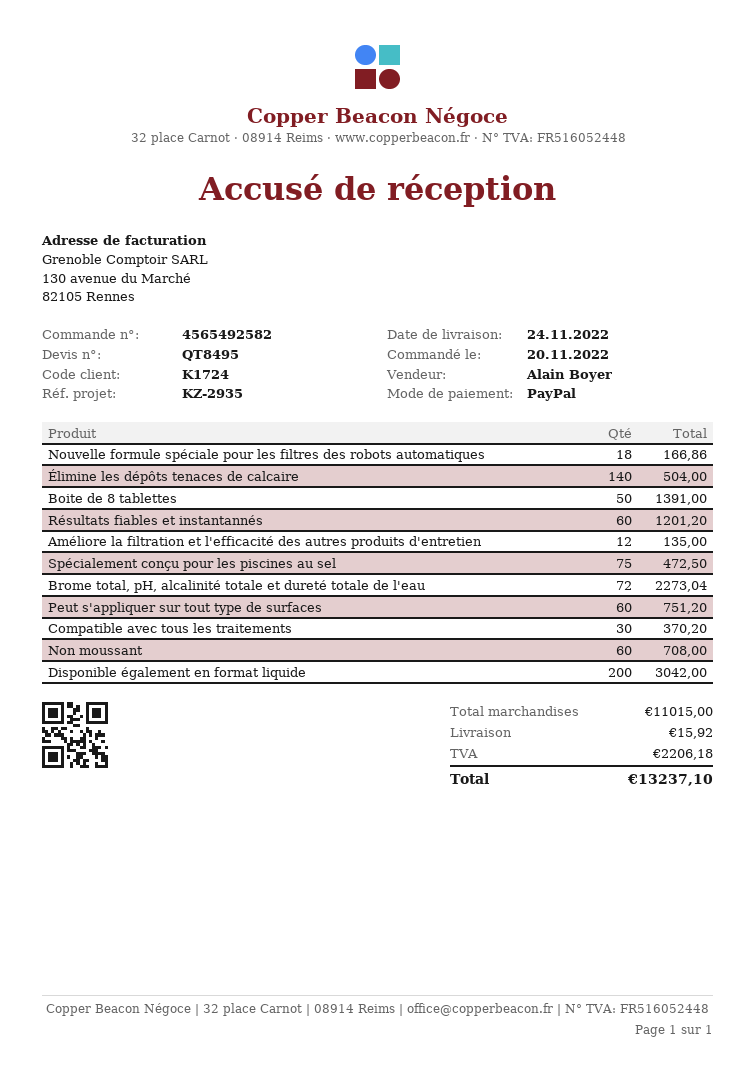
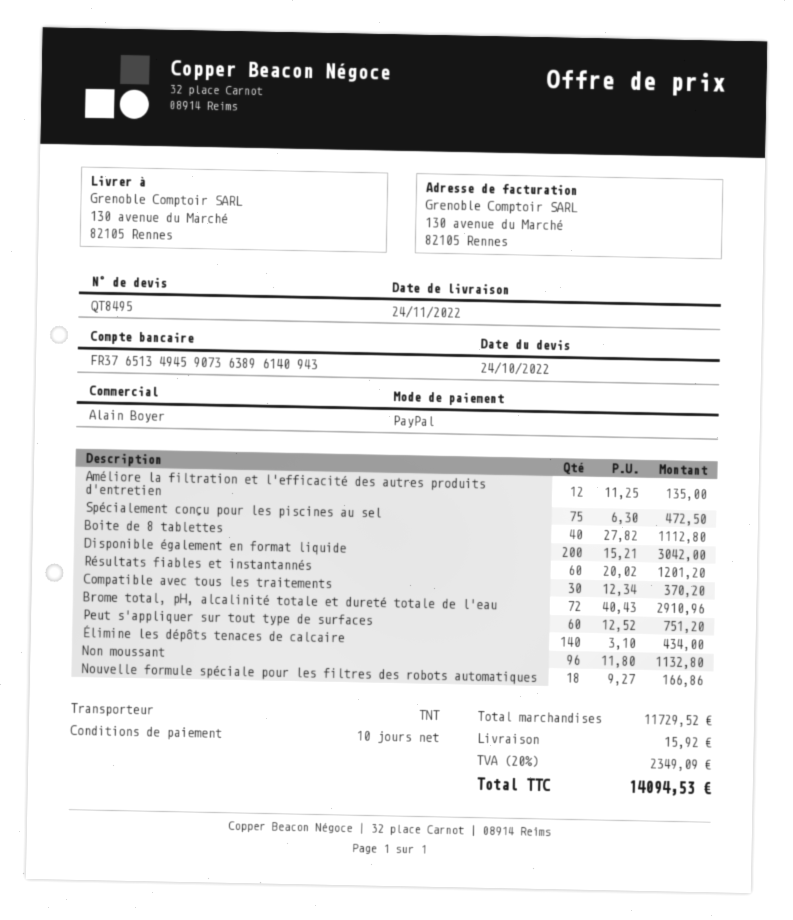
Élimine les dépôts tenaces de calcaire: 140 for 504.00 -> 140 for 434.00
Boite de 8 tablettes: 50 for 1391.00 -> 40 for 1112.80
Brome total, pH, alcalinité totale et dureté totale de l'eau: 72 for 2273.04 -> 72 for 2910.96
Non moussant: 60 for 708.00 -> 96 for 1132.80
subtotal: 11015.00 -> 11729.52
tax: 2206.18 -> 2349.09
total: 13237.10 -> 14094.53

